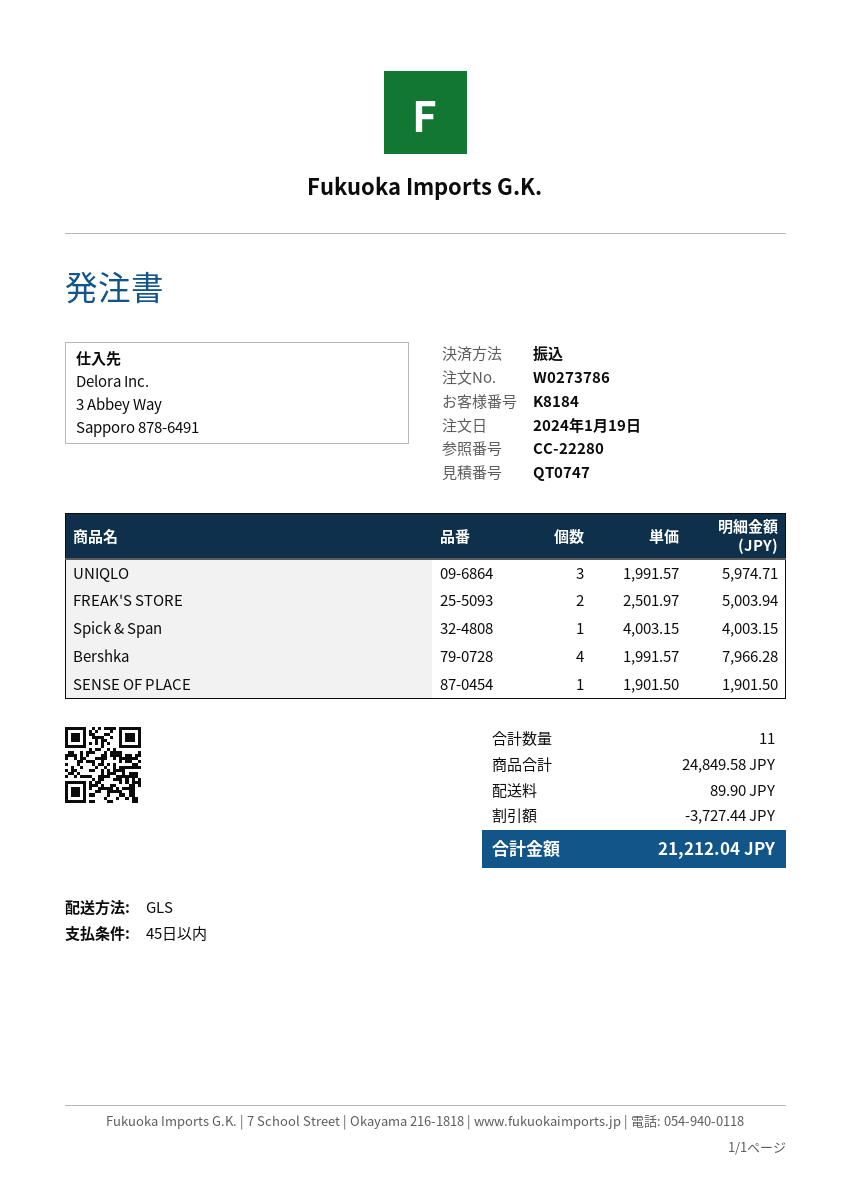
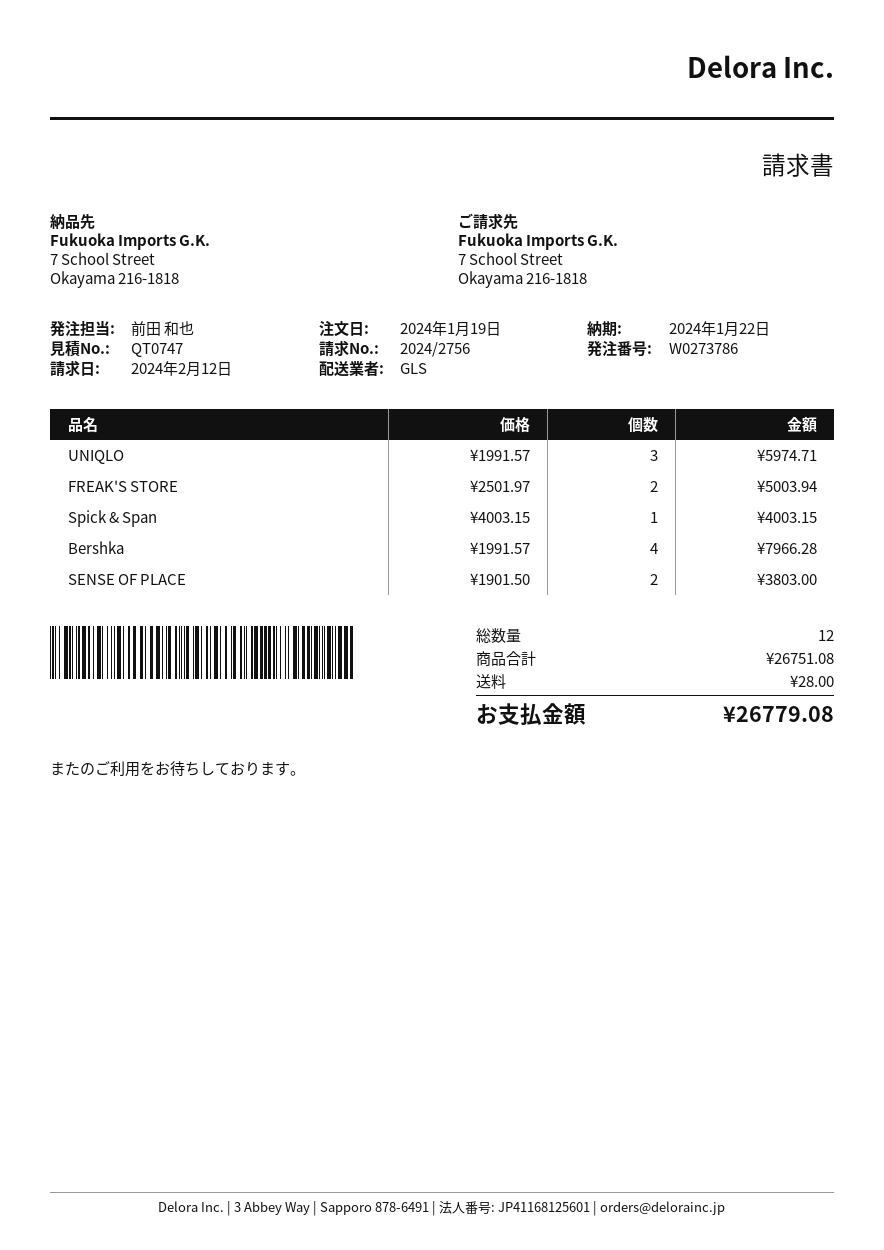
SENSE OF PLACE: 1 x 1901.50 = 1901.50 -> 2 x 1901.50 = 3803.00
total quantity: 11 -> 12
subtotal: 24849.58 -> 26751.08
discount: 3727.44 -> none
shipping: 89.90 -> 28.00
total: 21212.04 -> 26779.08

